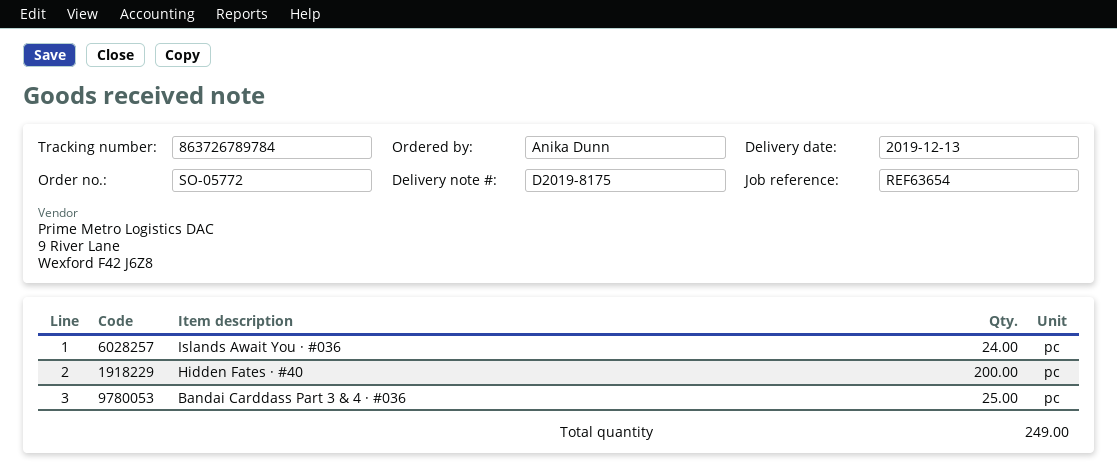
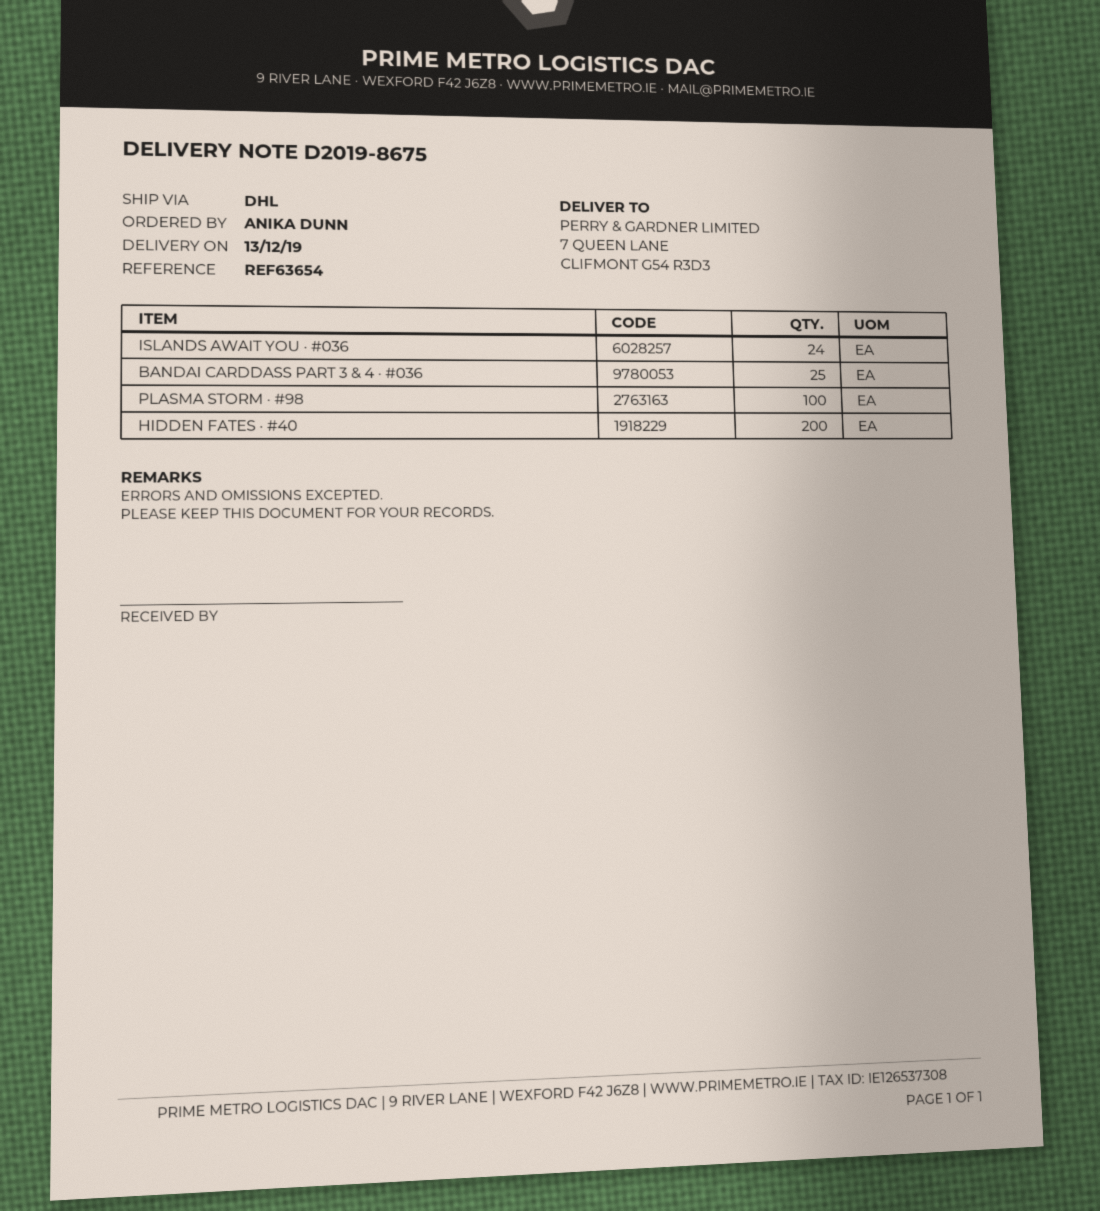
delivery note number: D2019-8175 -> D2019-8675
PLASMA STORM · #98: none -> 100

